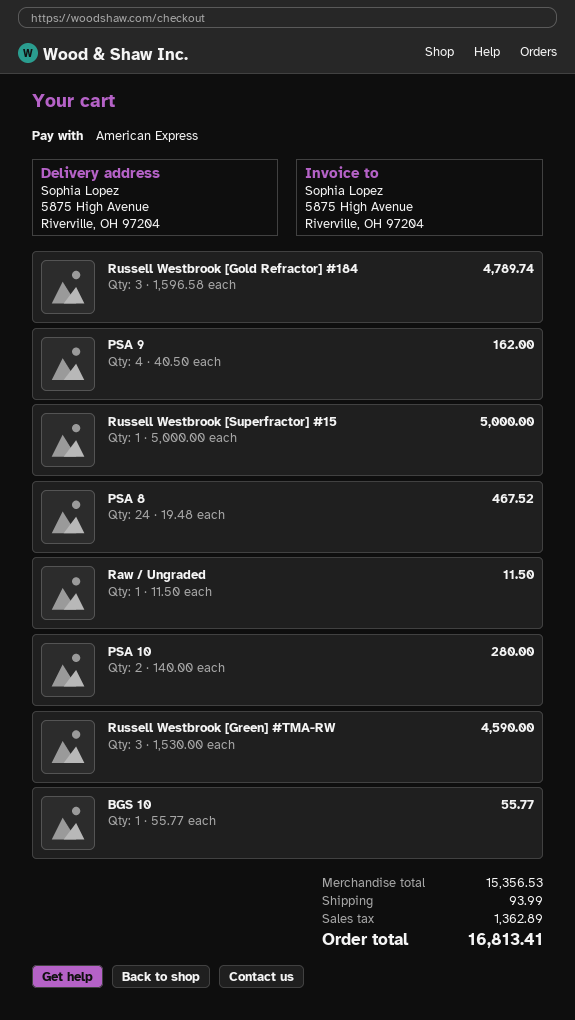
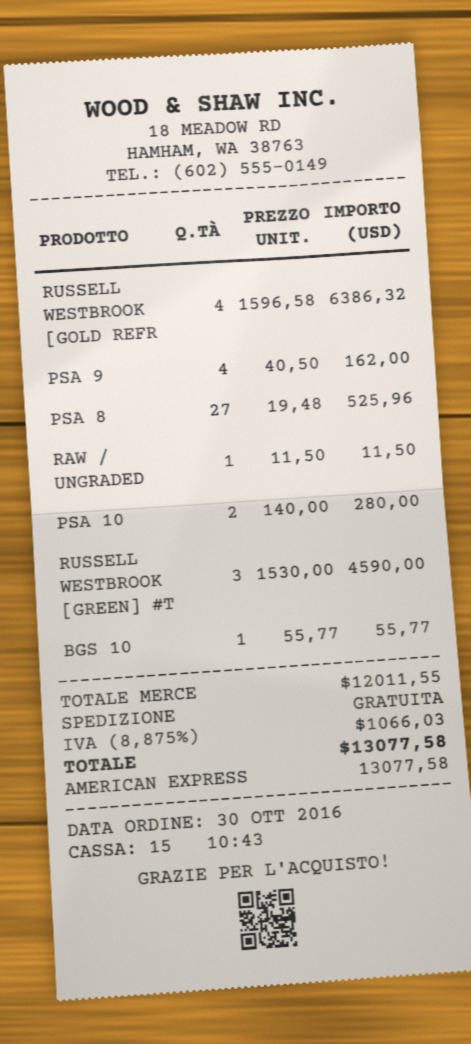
Russell Westbrook [Gold Refractor] #184: 3 x 1596.58 = 4789.74 -> 4 x 1596.58 = 6386.32
Russell Westbrook [Superfractor] #15: 1 x 5000.00 = 5000.00 -> none
PSA 8: 24 x 19.48 = 467.52 -> 27 x 19.48 = 525.96
subtotal: 15356.53 -> 12011.55
shipping: 93.99 -> 0.00
tax: 1362.89 -> 1066.03
total: 16813.41 -> 13077.58

